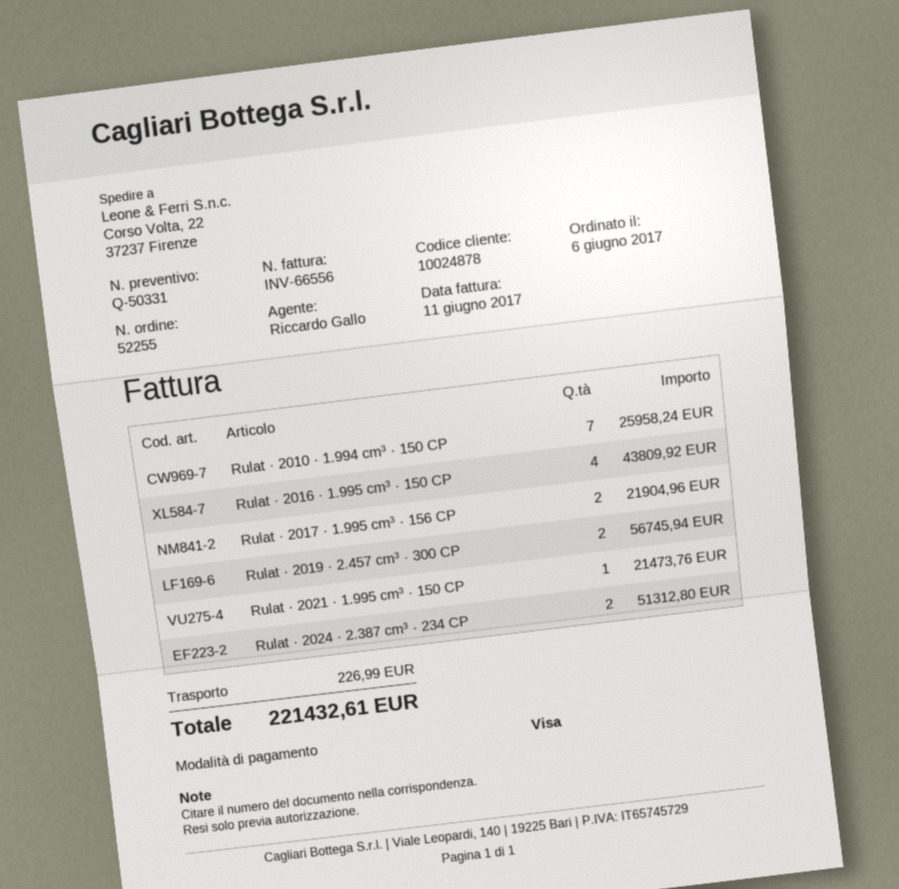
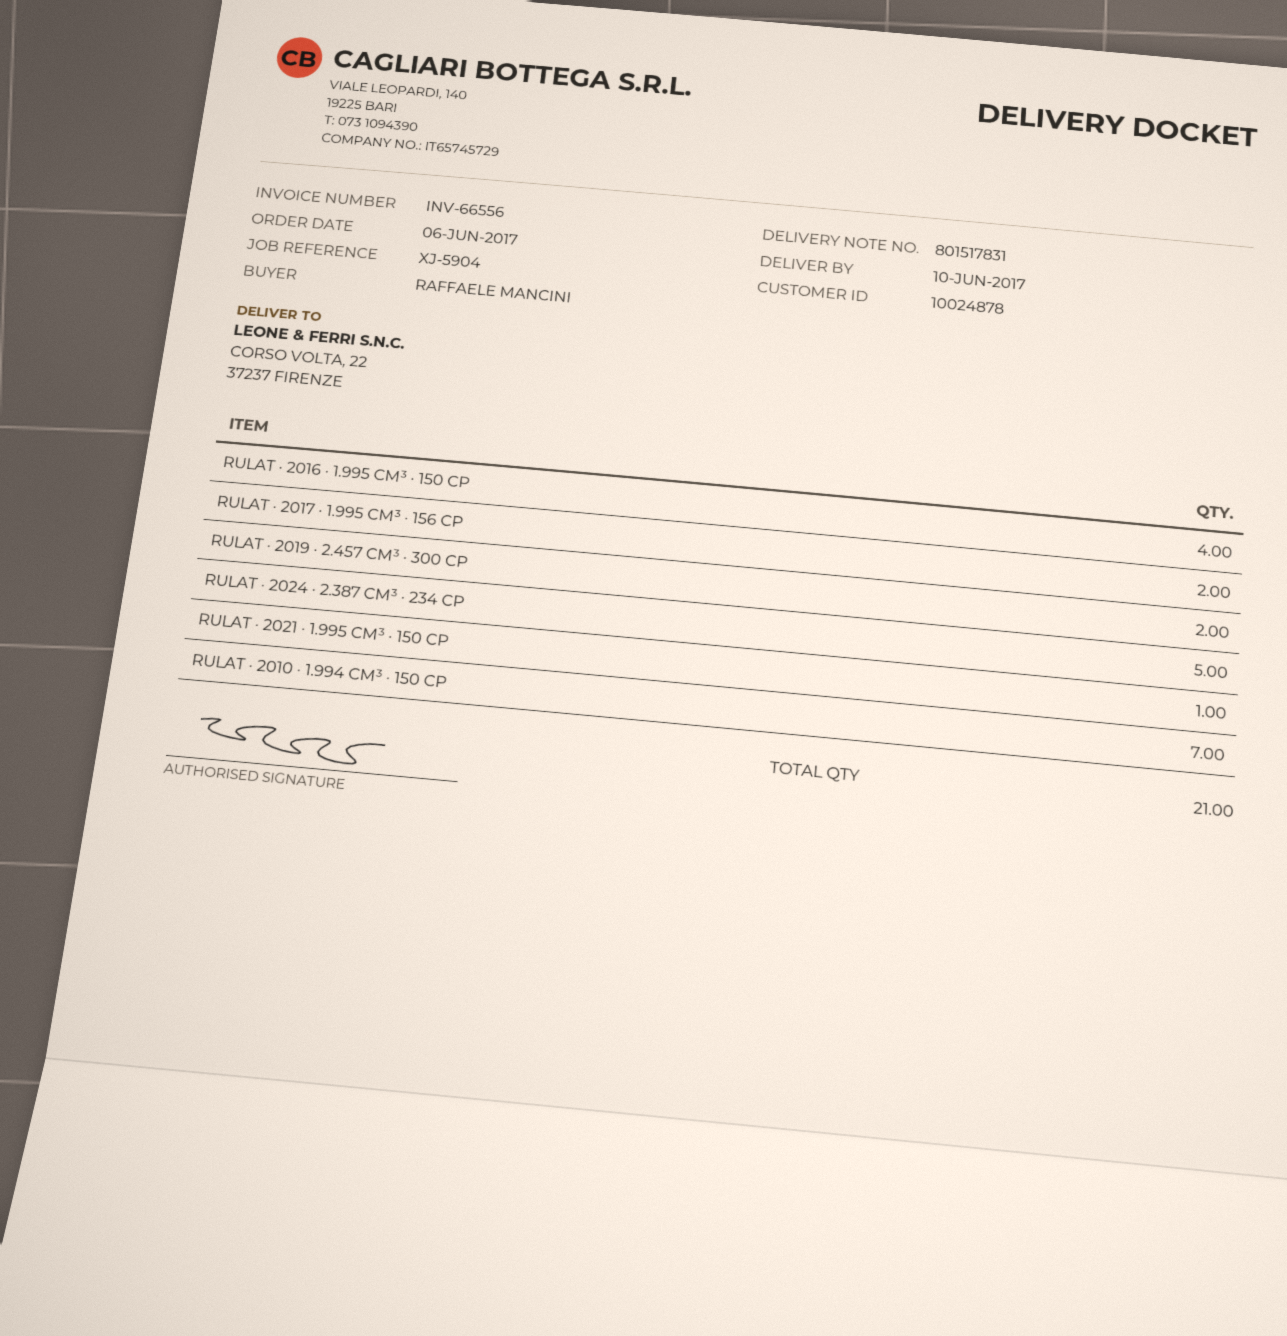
Rulat · 2024 · 2.387 cm³ · 234 CP: 2 -> 5

